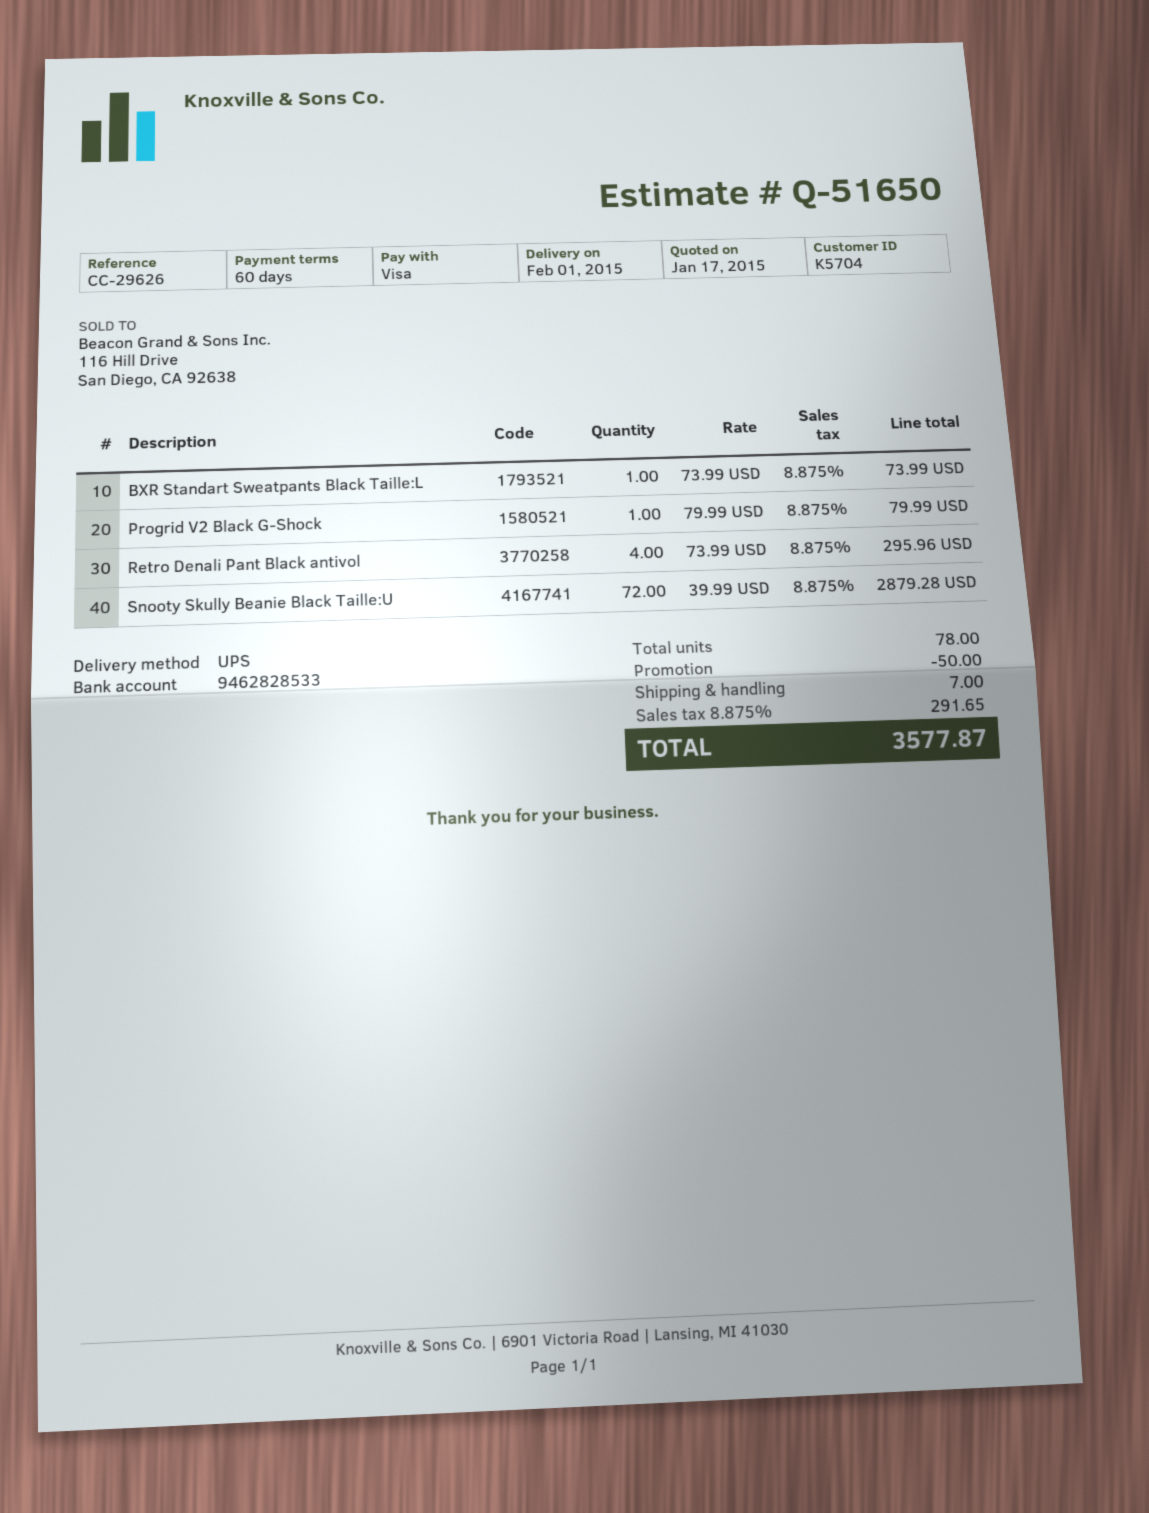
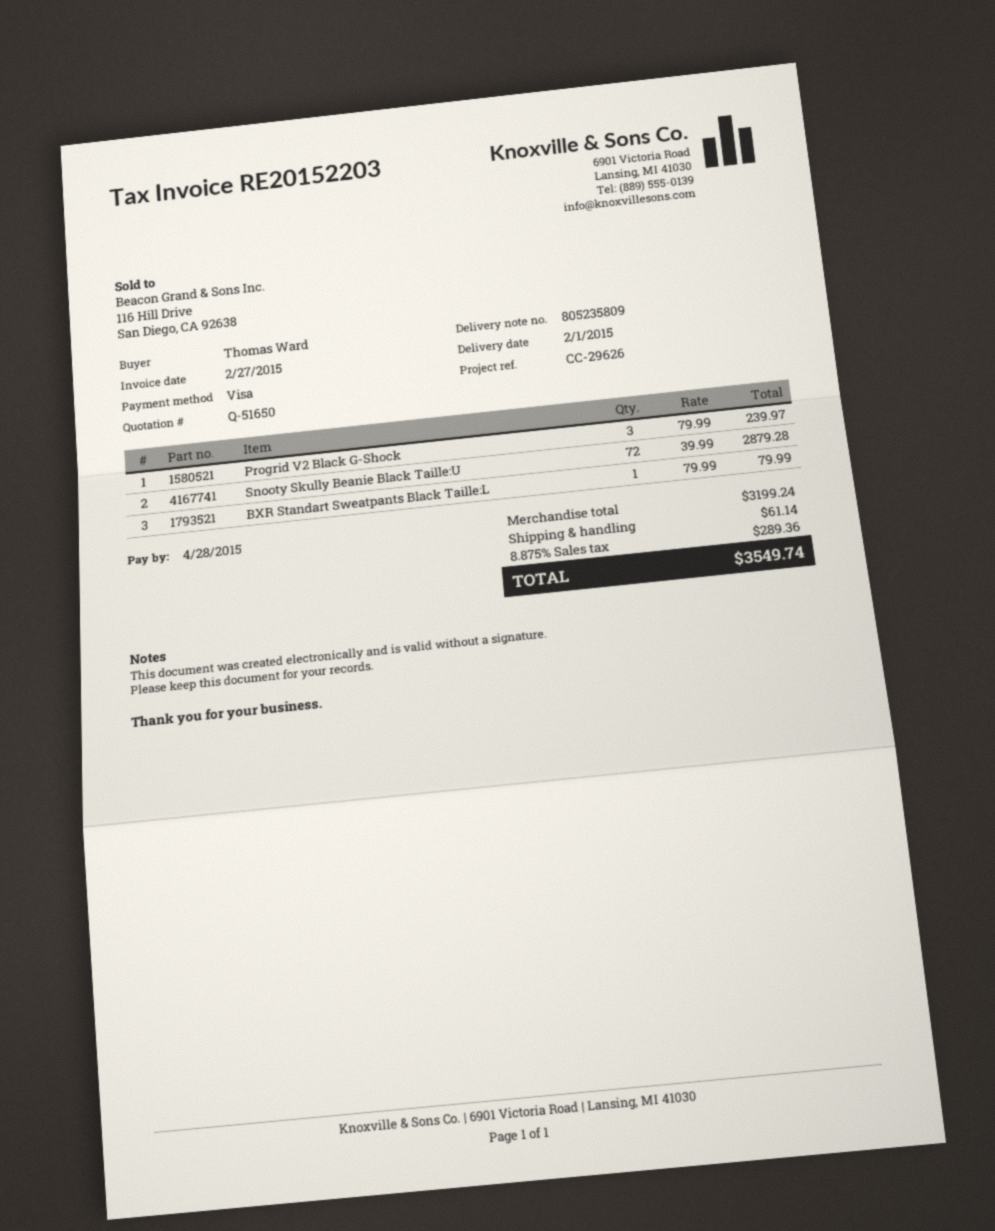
BXR Standart Sweatpants Black Taille:L: 1 x 73.99 = 73.99 -> 1 x 79.99 = 79.99
Progrid V2 Black G-Shock: 1 x 79.99 = 79.99 -> 3 x 79.99 = 239.97
Retro Denali Pant Black antivol: 4 x 73.99 = 295.96 -> none
discount: 50.00 -> none
shipping: 7.00 -> 61.14
tax: 8.875% = 291.65 -> 8.875% = 289.36
total: 3577.87 -> 3549.74

